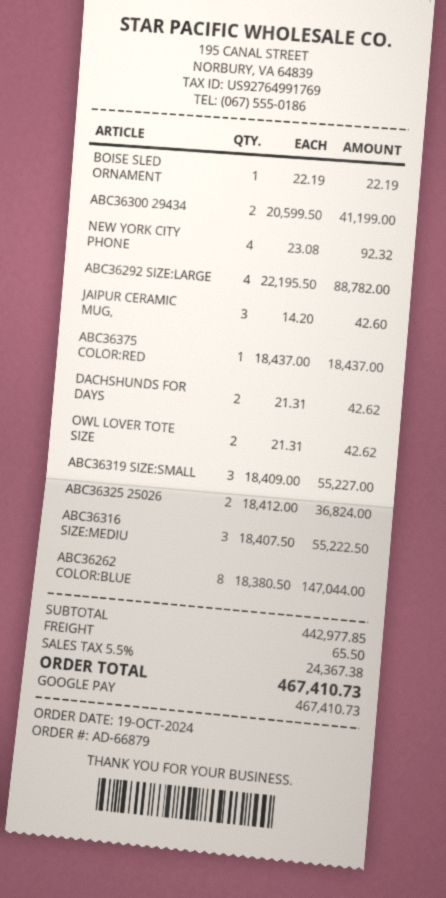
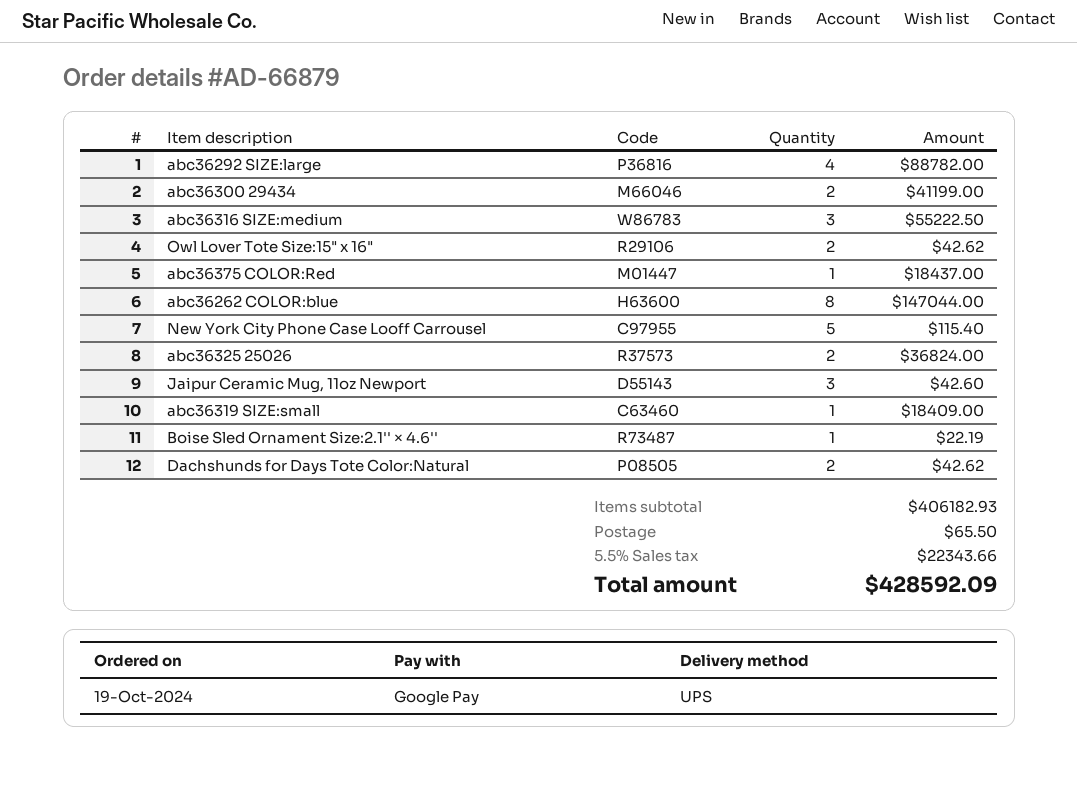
NEW YORK CITY PHONE: 4 for 92.32 -> 5 for 115.40
ABC36319 SIZE:SMALL: 3 for 55227.00 -> 1 for 18409.00
subtotal: 442977.85 -> 406182.93
tax: 5.5% = 24367.38 -> 5.5% = 22343.66
total: 467410.73 -> 428592.09

